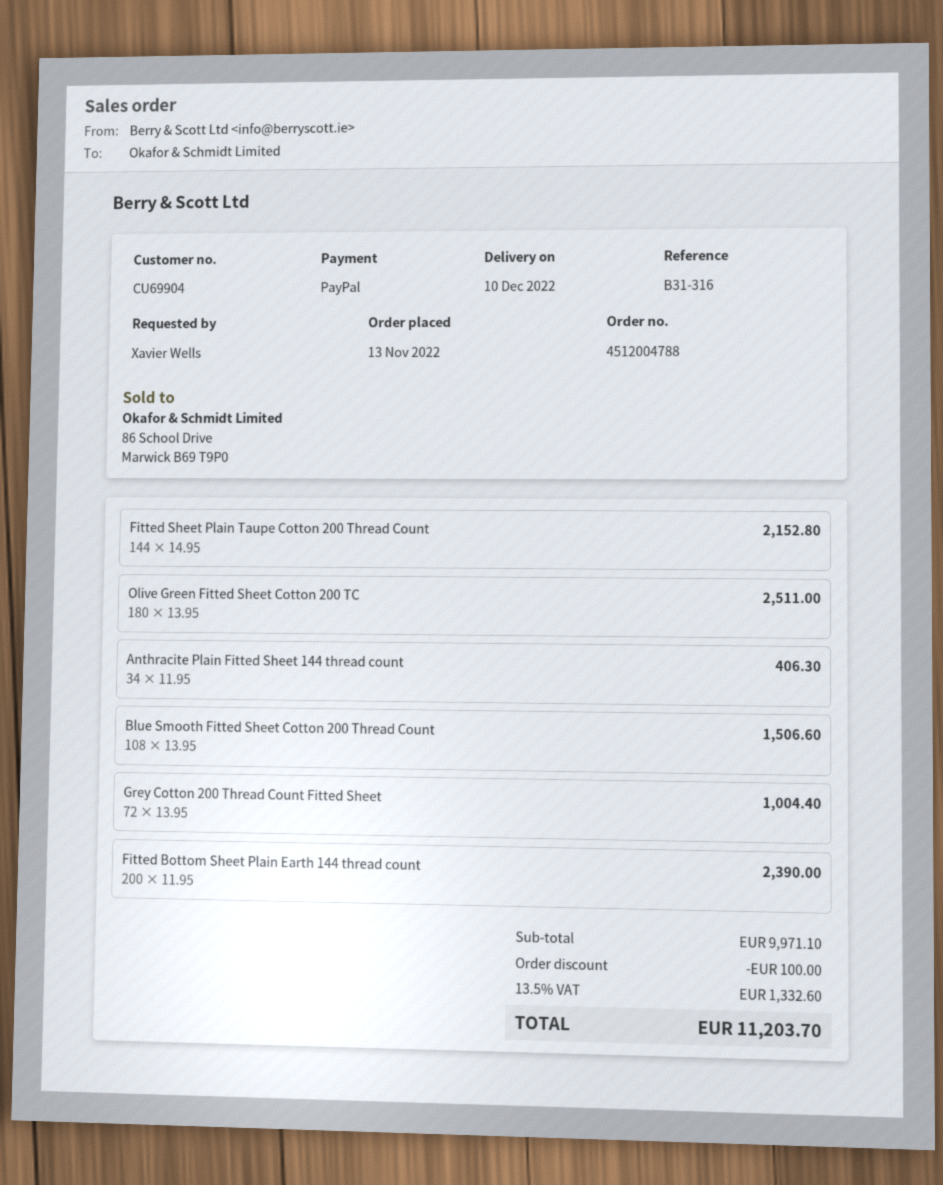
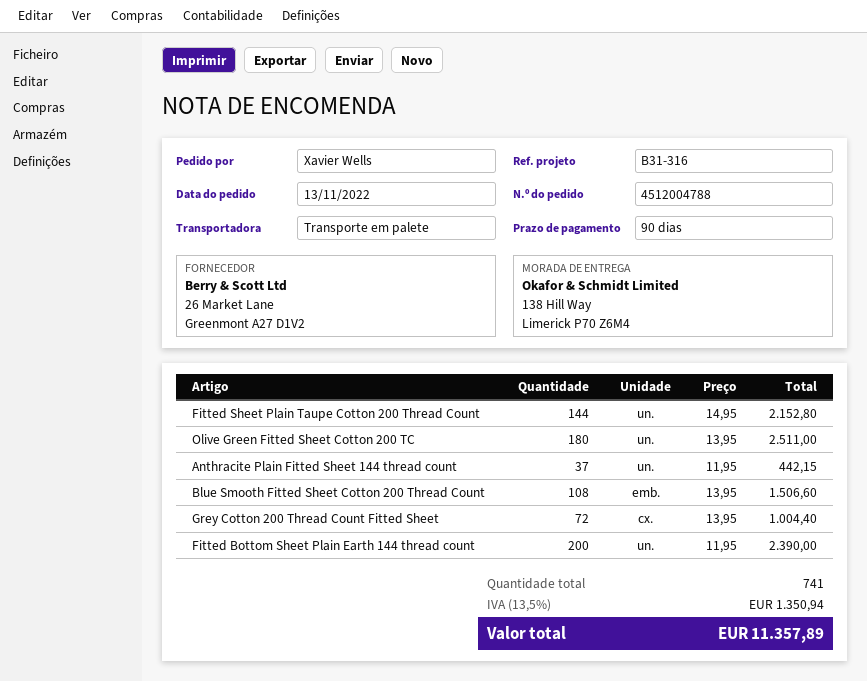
Anthracite Plain Fitted Sheet 144 thread count: 34 x 11.95 = 406.30 -> 37 x 11.95 = 442.15
discount: 100.00 -> none
tax: 13.5% = 1332.60 -> 13.5% = 1350.94
total: 11203.70 -> 11357.89

